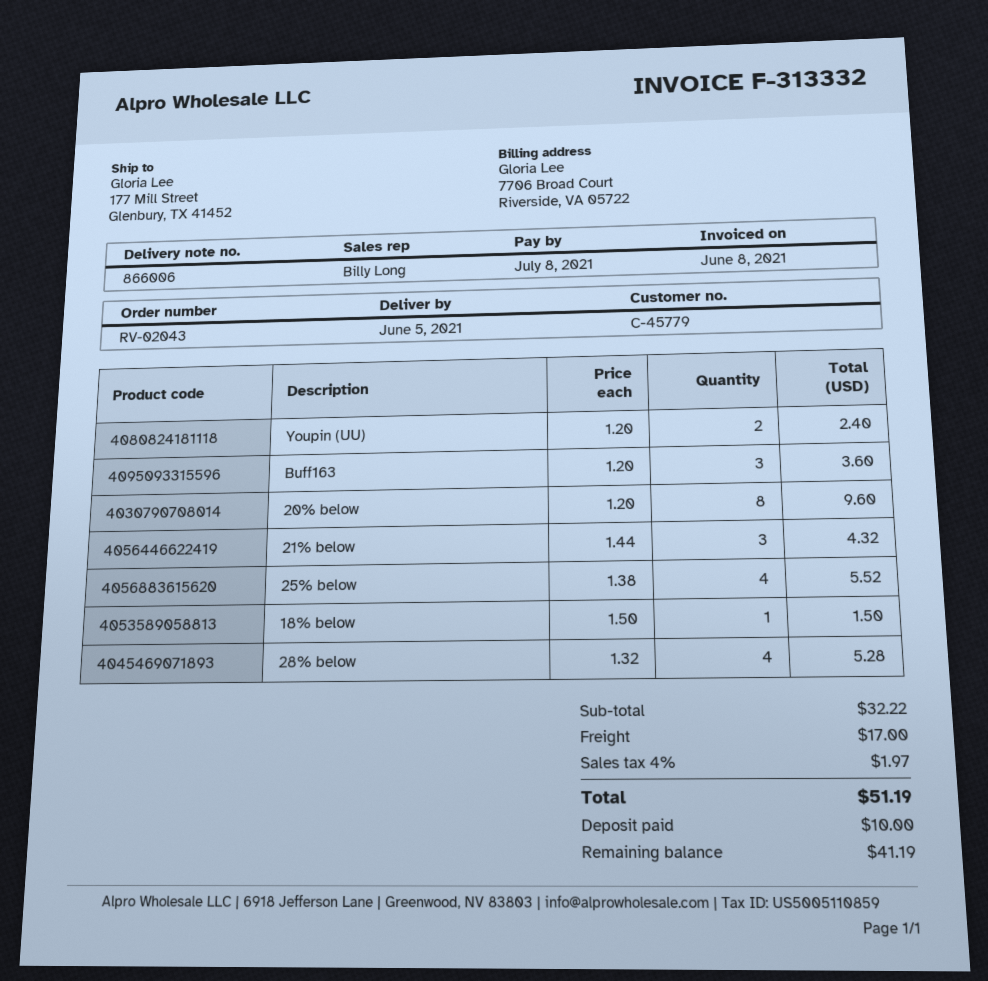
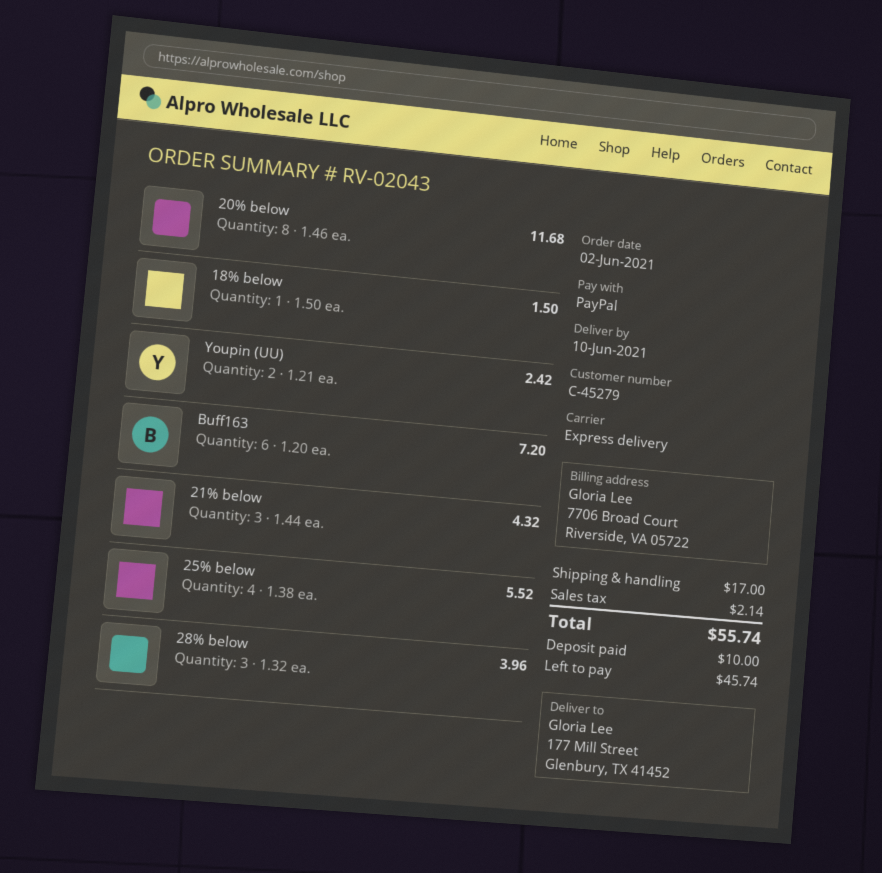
delivery date: 2021-06-05 -> 2021-06-10
customer number: C-45779 -> C-45279
Youpin (UU): 2 x 1.20 = 2.40 -> 2 x 1.21 = 2.42
Buff163: 3 x 1.20 = 3.60 -> 6 x 1.20 = 7.20
20% below: 8 x 1.20 = 9.60 -> 8 x 1.46 = 11.68
28% below: 4 x 1.32 = 5.28 -> 3 x 1.32 = 3.96
tax: 1.97 -> 2.14
total: 51.19 -> 55.74
balance: 41.19 -> 45.74

